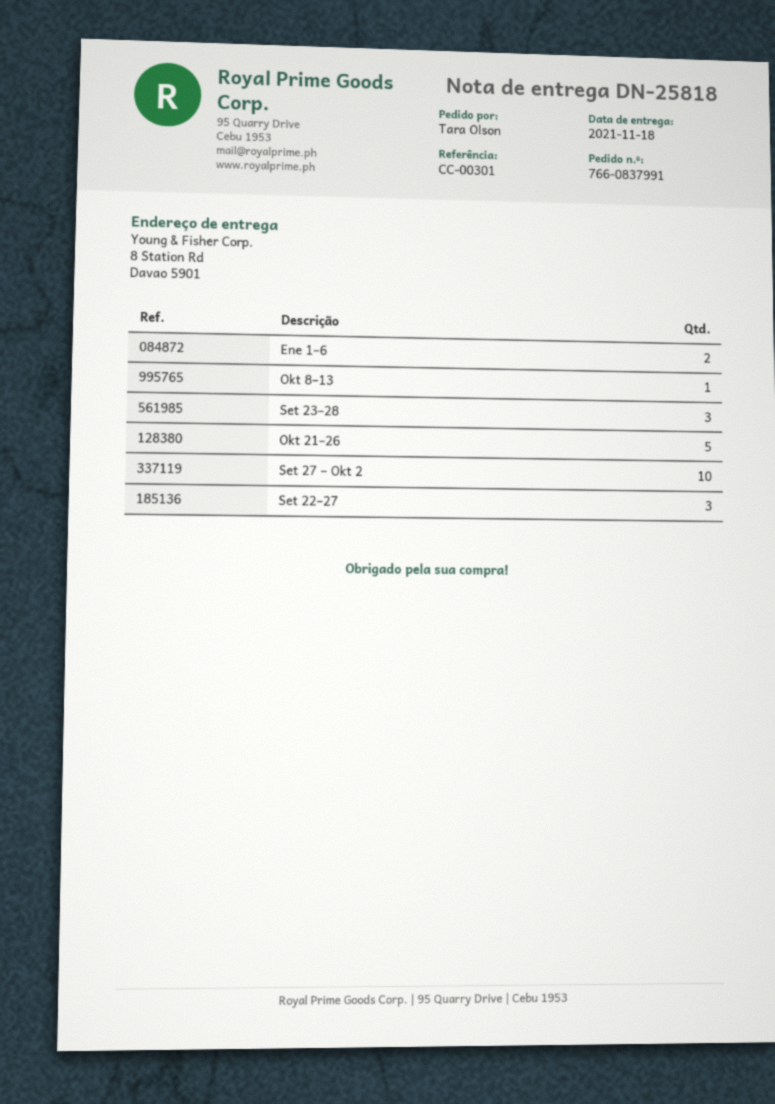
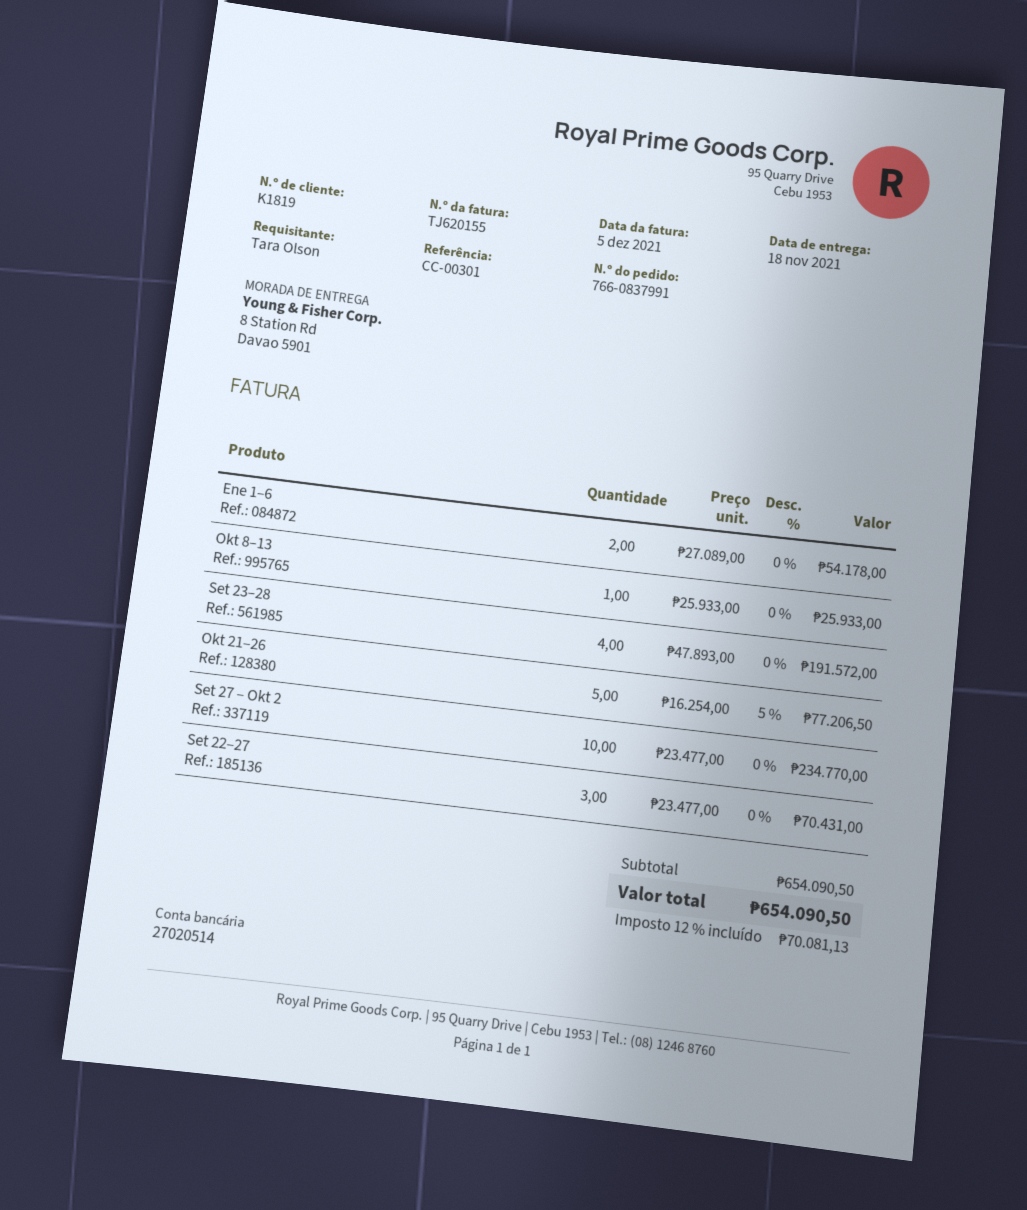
Set 23–28: 3 -> 4

